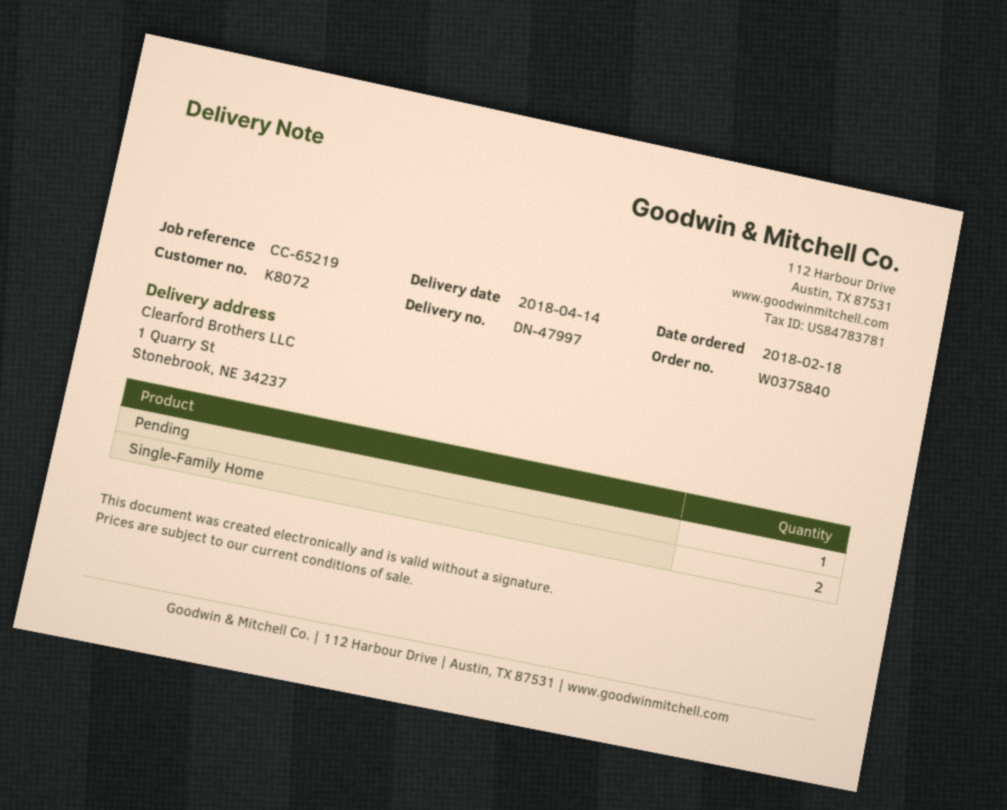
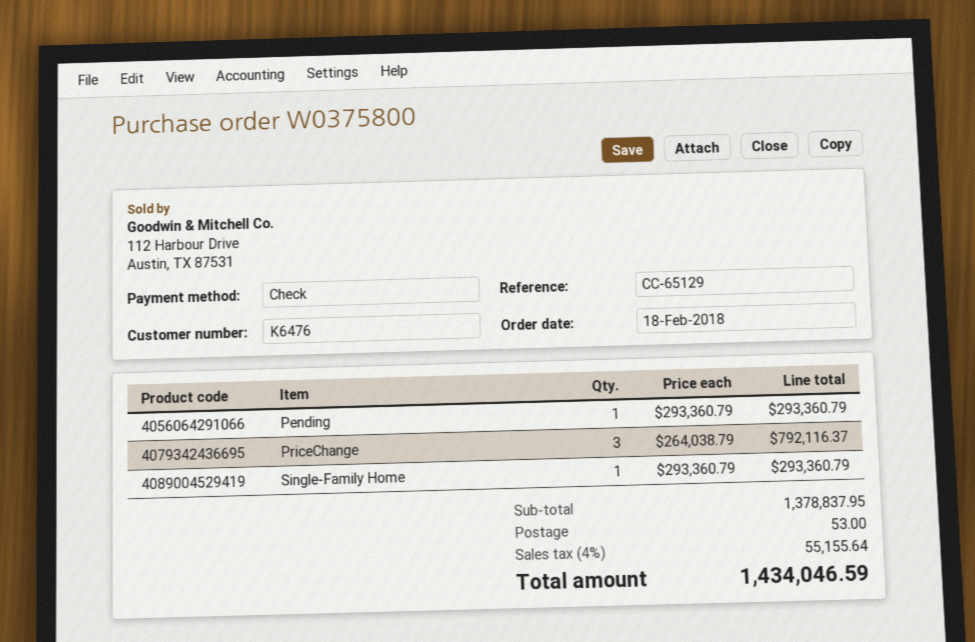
order number: W0375840 -> W0375800
customer number: K8072 -> K6476
reference: CC-65219 -> CC-65129
Single-Family Home: 2 -> 1
PriceChange: none -> 3

